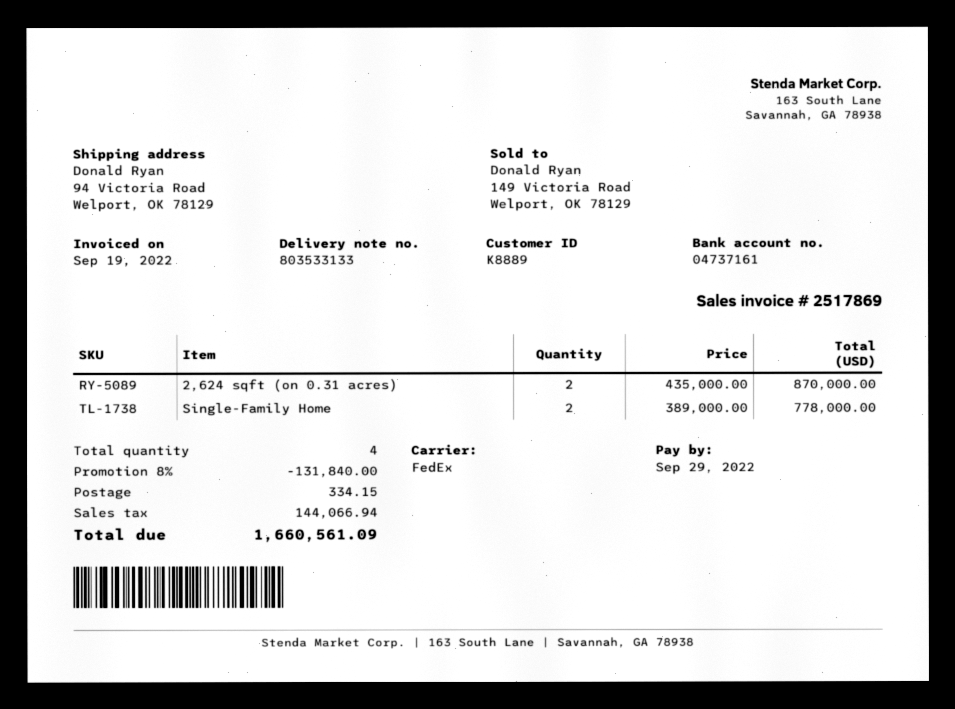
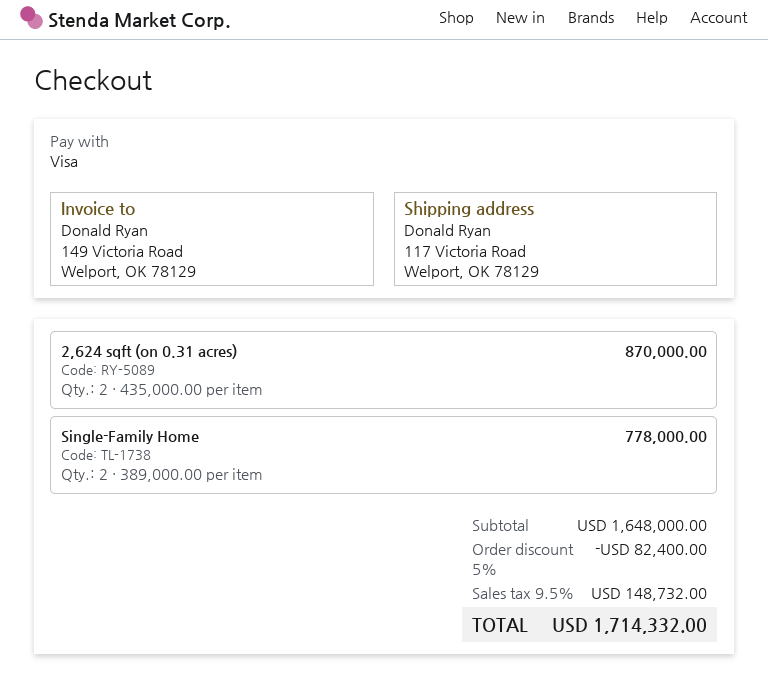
ship to: 94 Victoria Road, Welport, OK 78129 -> 117 Victoria Road, Welport, OK 78129
discount: 8% = 131840.00 -> 5% = 82400.00
shipping: 334.15 -> none
tax: 144066.94 -> 148732.00
total: 1660561.09 -> 1714332.00

